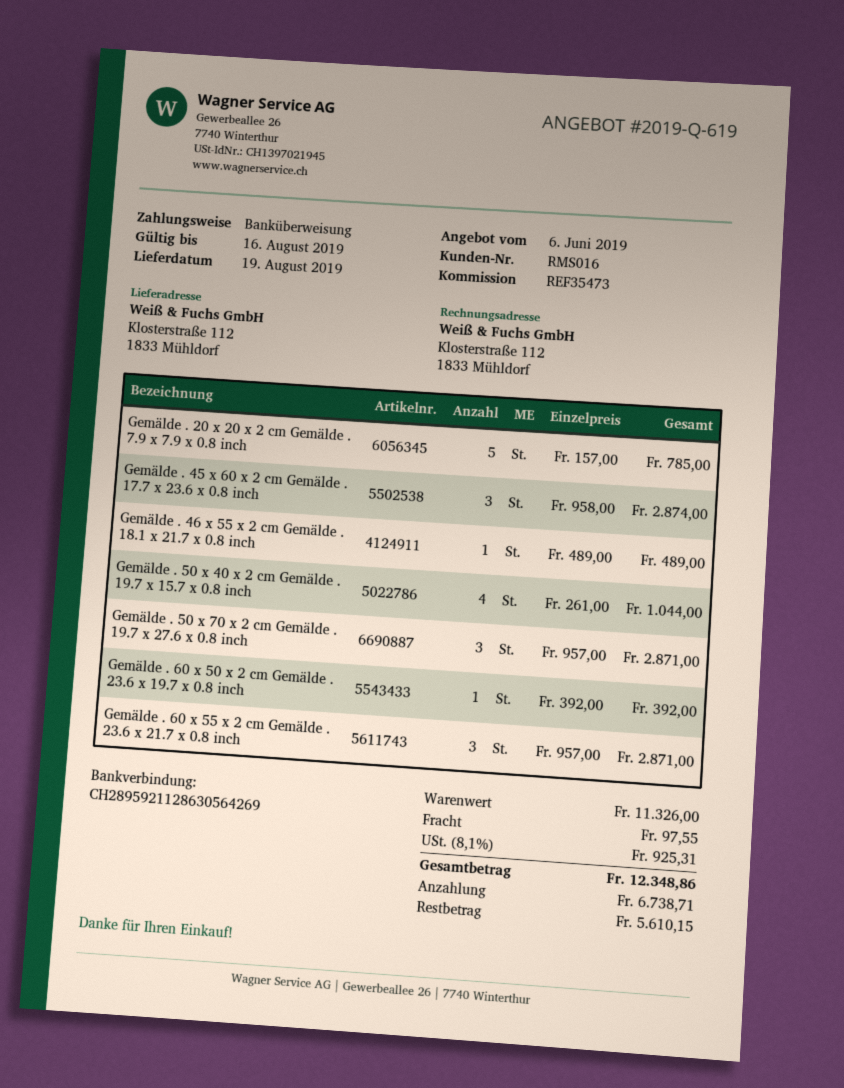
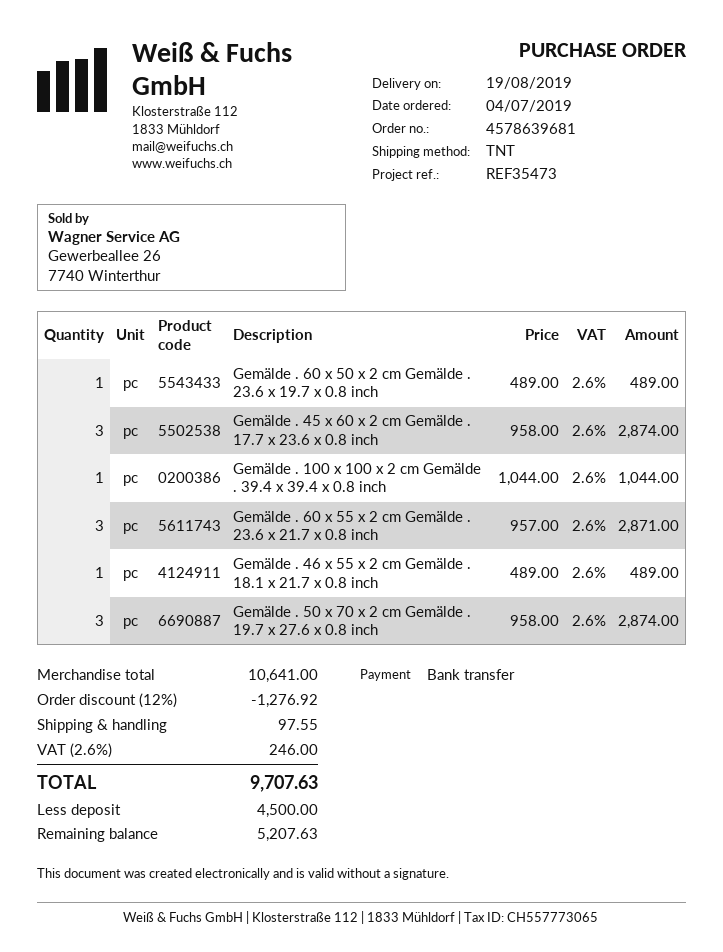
Gemälde . 20 x 20 x 2 cm Gemälde . 7.9 x 7.9 x 0.8 inch: 5 x 157.00 = 785.00 -> none
Gemälde . 50 x 40 x 2 cm Gemälde . 19.7 x 15.7 x 0.8 inch: 4 x 261.00 = 1044.00 -> none
Gemälde . 50 x 70 x 2 cm Gemälde . 19.7 x 27.6 x 0.8 inch: 3 x 957.00 = 2871.00 -> 3 x 958.00 = 2874.00
Gemälde . 60 x 50 x 2 cm Gemälde . 23.6 x 19.7 x 0.8 inch: 1 x 392.00 = 392.00 -> 1 x 489.00 = 489.00
Gemälde . 100 x 100 x 2 cm Gemälde . 39.4 x 39.4 x 0.8 inch: none -> 1 x 1044.00 = 1044.00
subtotal: 11326.00 -> 10641.00
discount: none -> 12% = 1276.92
tax: 8.1% = 925.31 -> 2.6% = 246.00
total: 12348.86 -> 9707.63
deposit: 6738.71 -> 4500.00
balance: 5610.15 -> 5207.63

